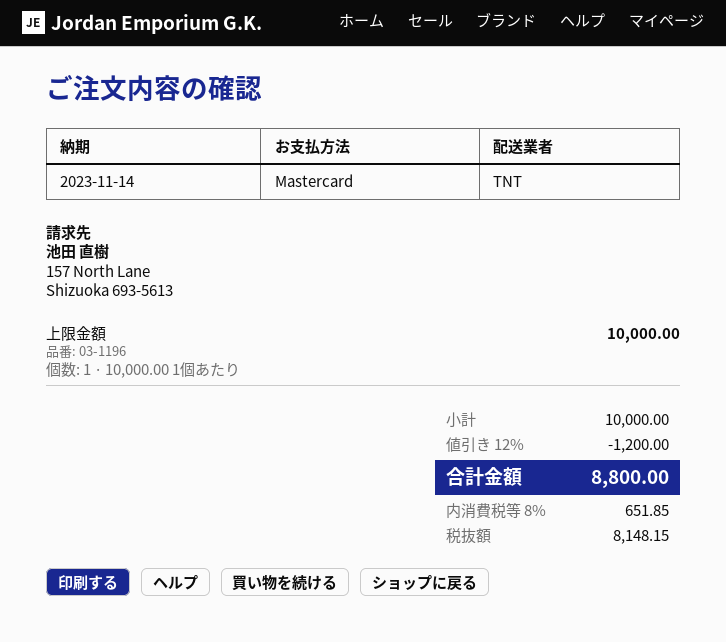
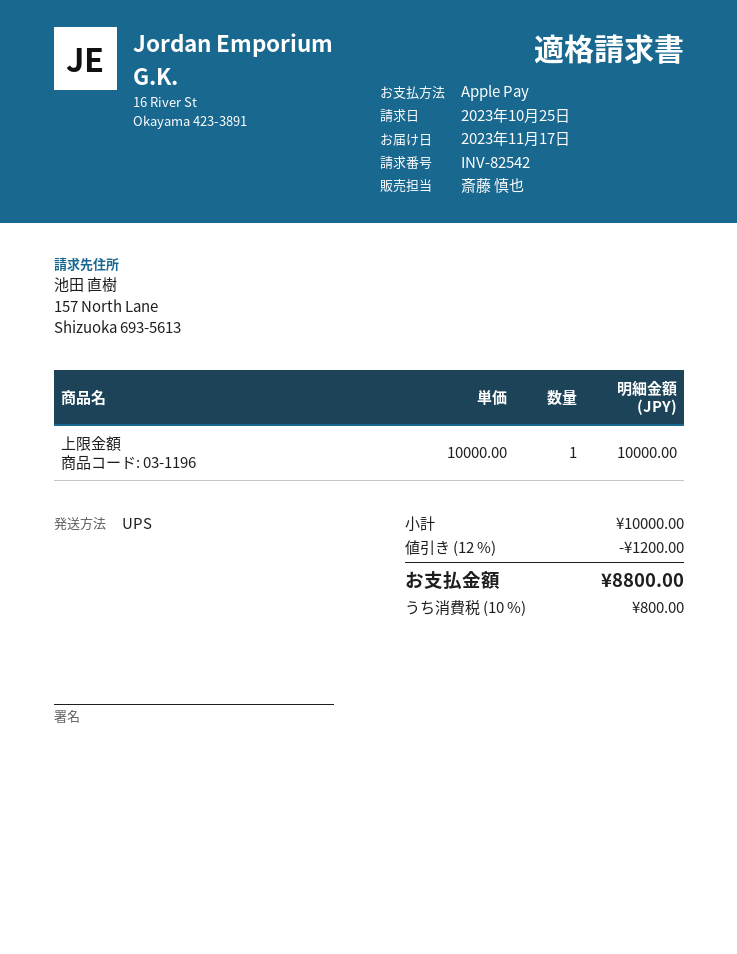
delivery date: 2023-11-14 -> 2023-11-17
payment method: Mastercard -> Apple Pay
shipping method: TNT -> UPS
tax: 8% = 651.85 -> 10% = 800.00

